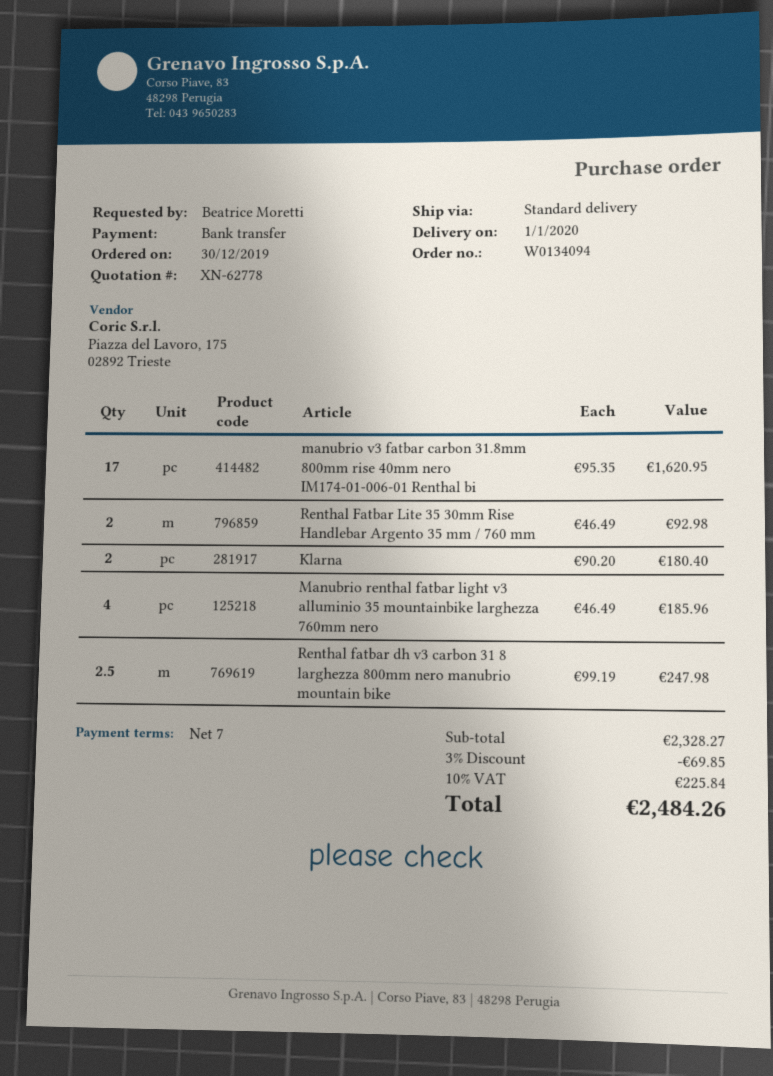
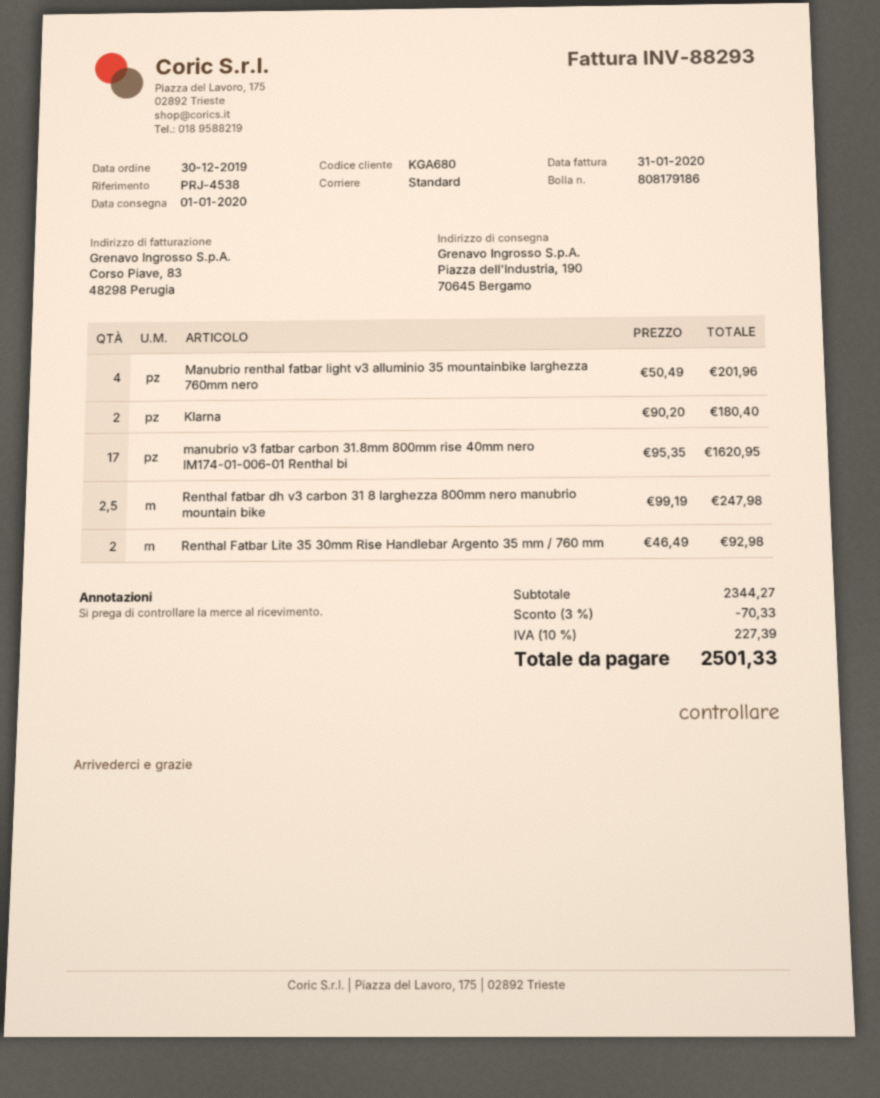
Manubrio renthal fatbar light v3 alluminio 35 mountainbike larghezza 760mm nero: 4 x 46.49 = 185.96 -> 4 x 50.49 = 201.96
subtotal: 2328.27 -> 2344.27
discount: 3% = 69.85 -> 3% = 70.33
tax: 10% = 225.84 -> 10% = 227.39
total: 2484.26 -> 2501.33

